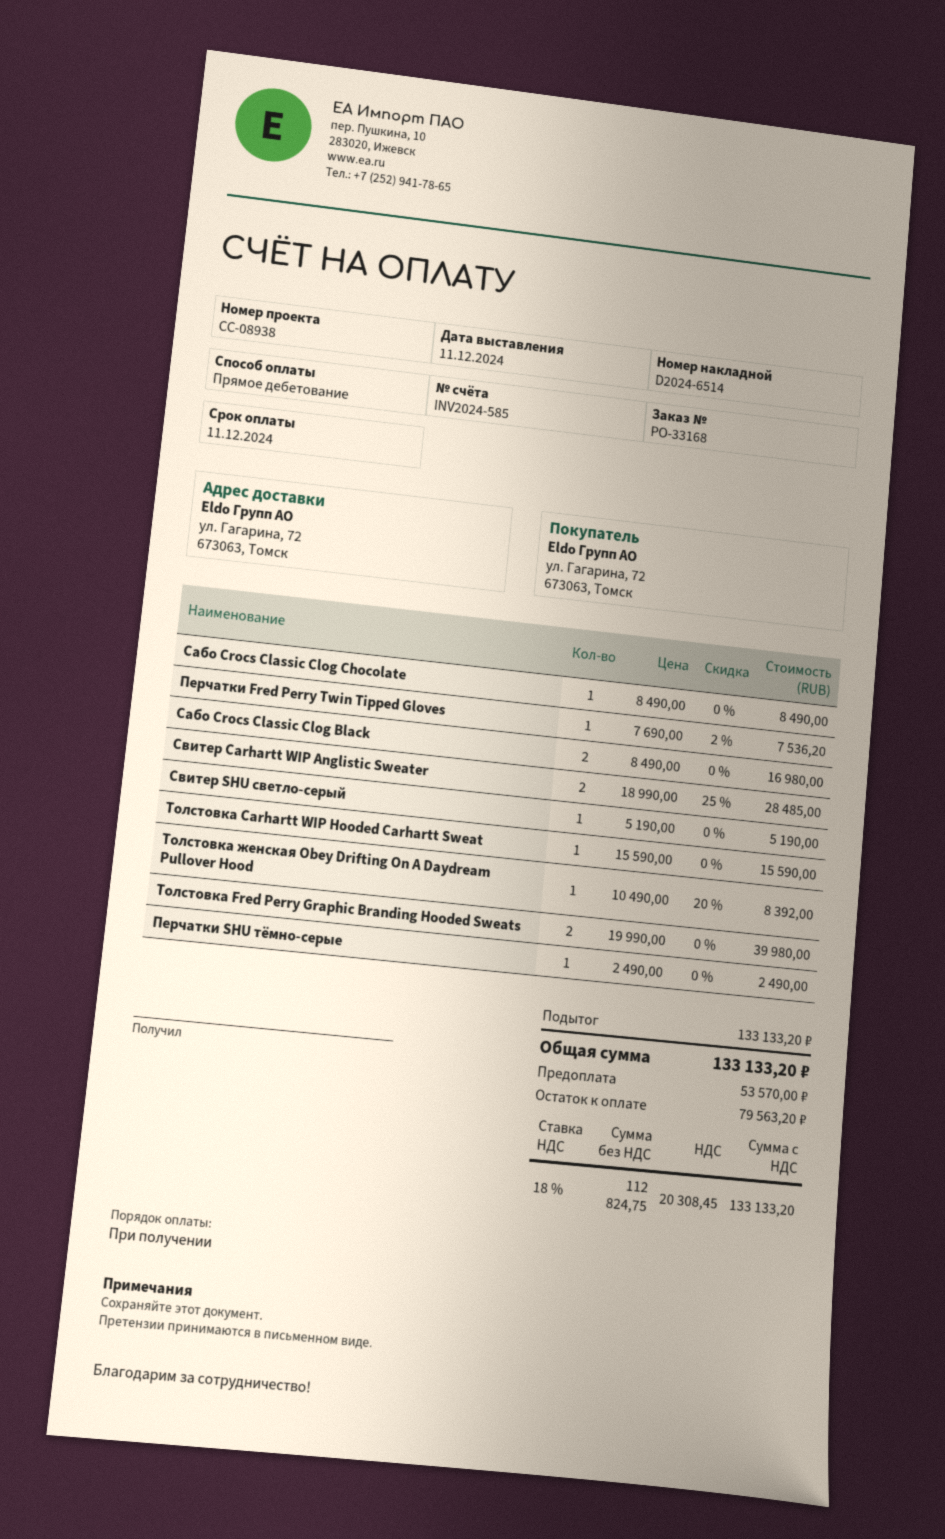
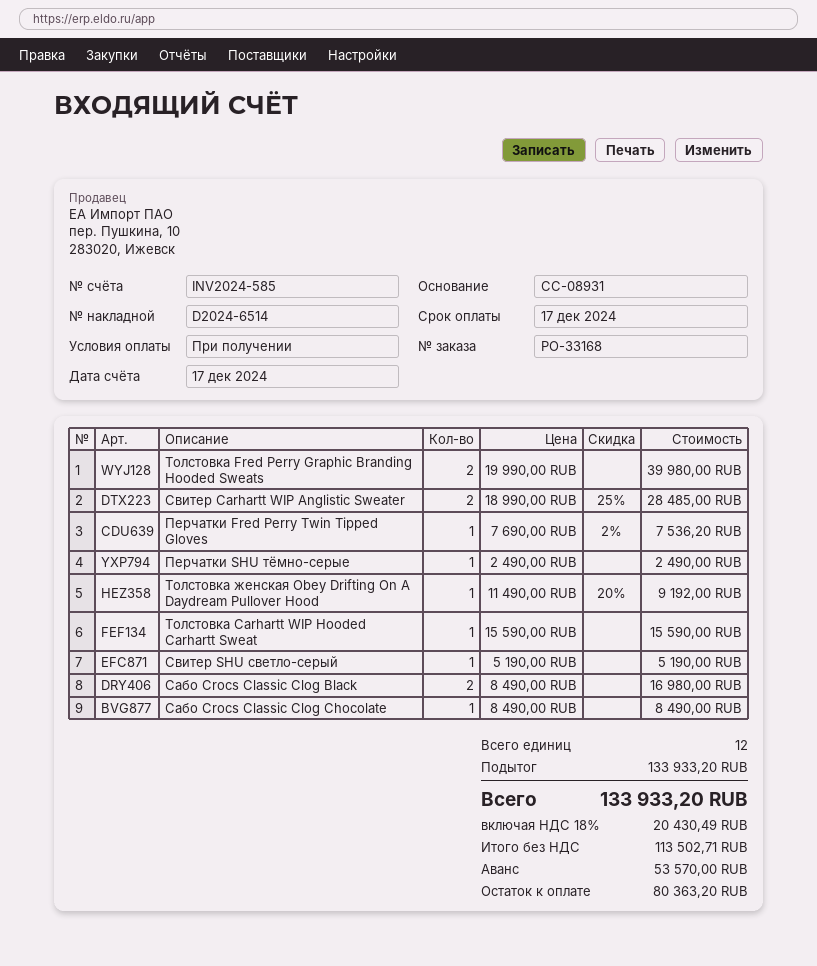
invoice date: 2024-12-11 -> 2024-12-17
due date: 2024-12-11 -> 2024-12-17
reference: CC-08938 -> CC-08931
Толстовка женская Obey Drifting On A Daydream Pullover Hood: 1 x 10490.00 - 20% = 8392.00 -> 1 x 11490.00 - 20% = 9192.00
subtotal: 133133.20 -> 133933.20
net: 112824.75 -> 113502.71
tax: 18% = 20308.45 -> 18% = 20430.49
total: 133133.20 -> 133933.20
balance: 79563.20 -> 80363.20

